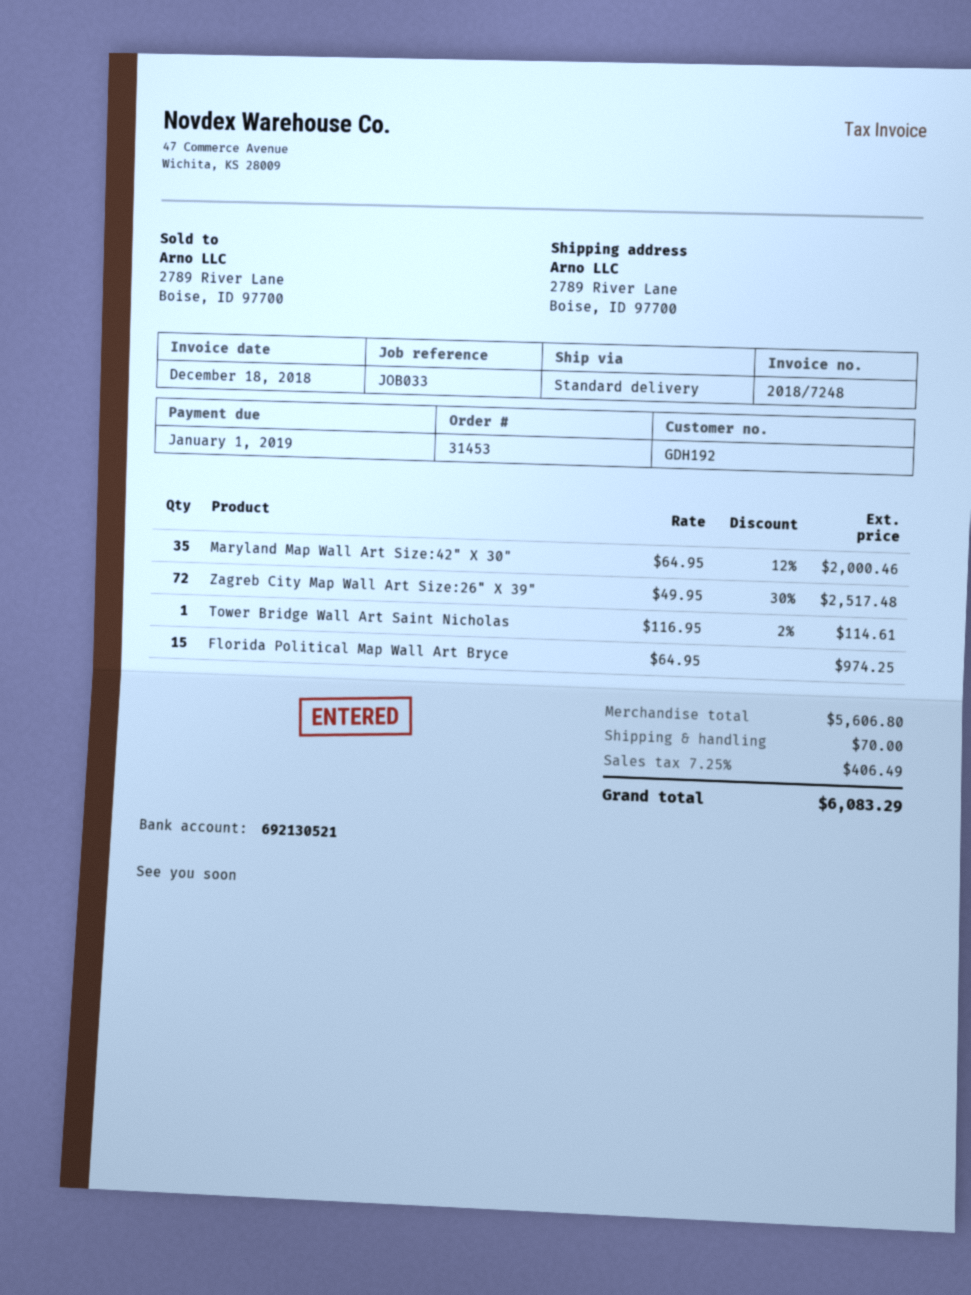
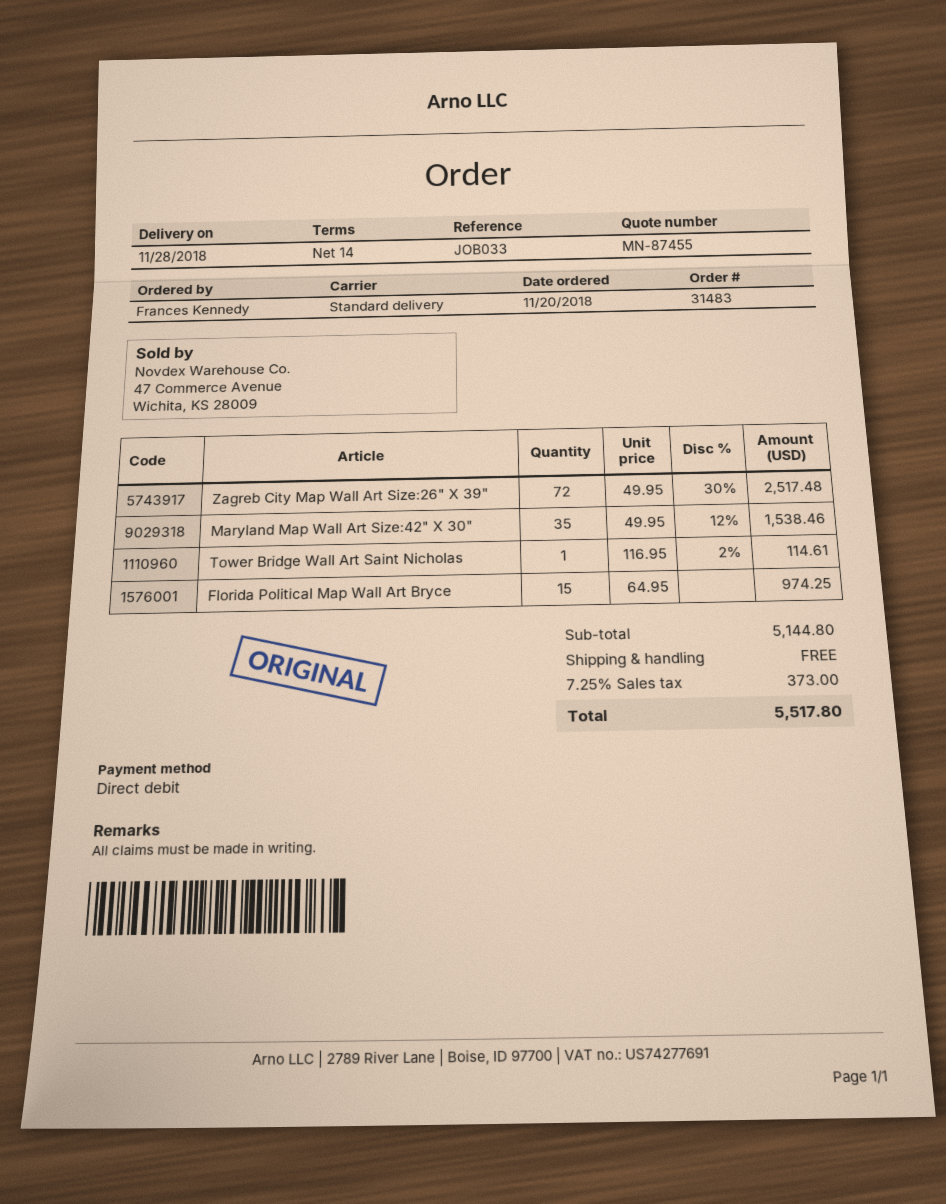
order number: 31453 -> 31483
Maryland Map Wall Art Size:42" X 30": 35 x 64.95 - 12% = 2000.46 -> 35 x 49.95 - 12% = 1538.46
subtotal: 5606.80 -> 5144.80
shipping: 70.00 -> 0.00
tax: 7.25% = 406.49 -> 7.25% = 373.00
total: 6083.29 -> 5517.80

